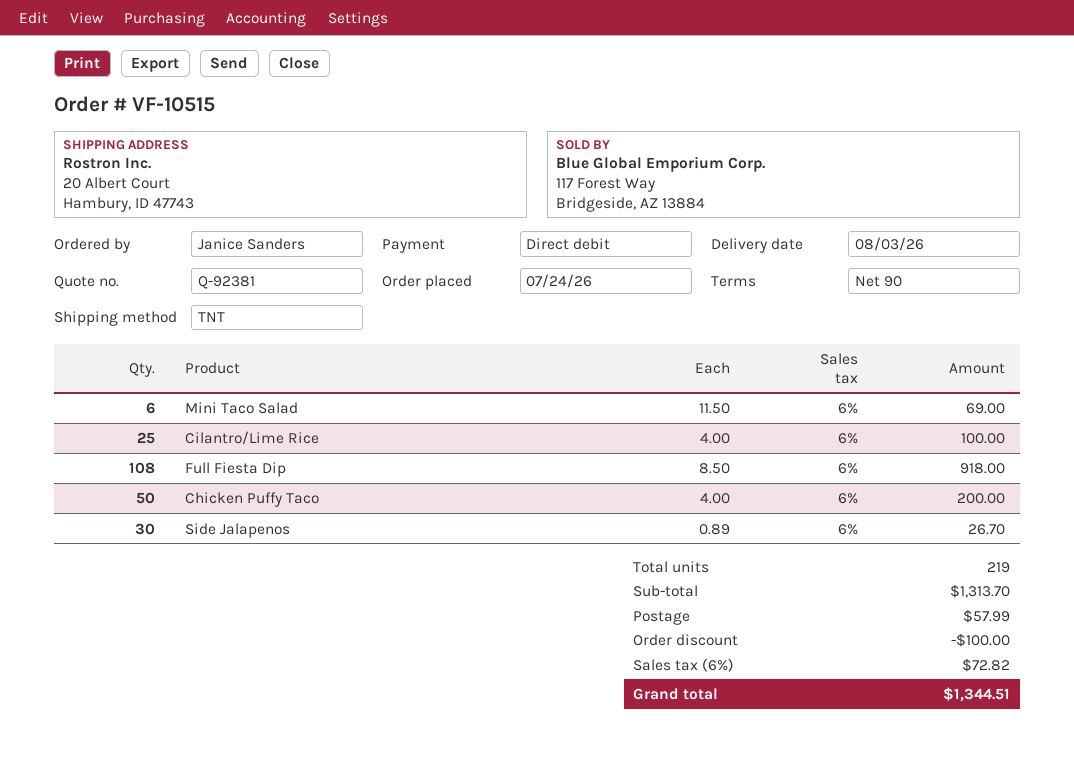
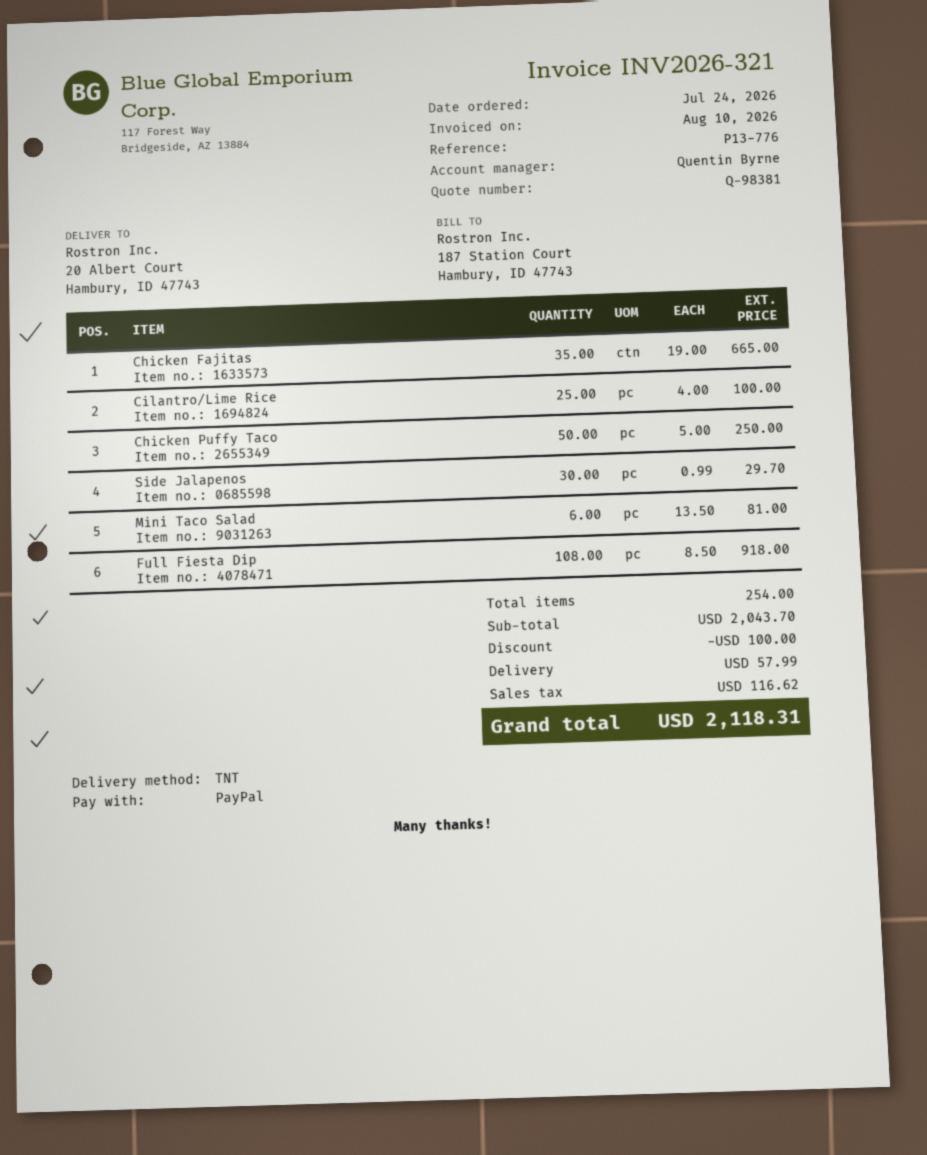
quote number: Q-92381 -> Q-98381
payment method: direct debit -> PayPal
Mini Taco Salad: 6 x 11.50 = 69.00 -> 6 x 13.50 = 81.00
Chicken Puffy Taco: 50 x 4.00 = 200.00 -> 50 x 5.00 = 250.00
Side Jalapenos: 30 x 0.89 = 26.70 -> 30 x 0.99 = 29.70
Chicken Fajitas: none -> 35 x 19.00 = 665.00
total quantity: 219 -> 254
subtotal: 1313.70 -> 2043.70
tax: 72.82 -> 116.62
total: 1344.51 -> 2118.31

